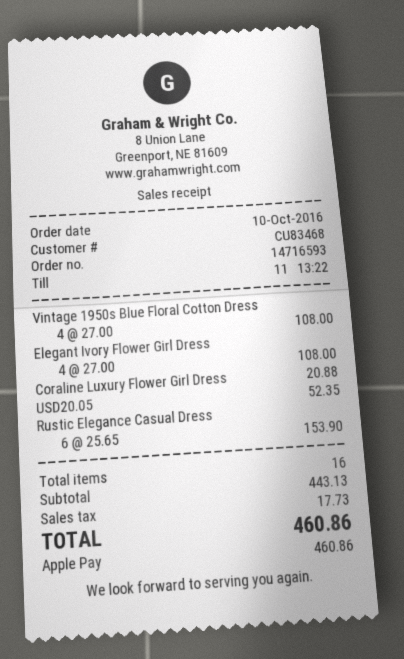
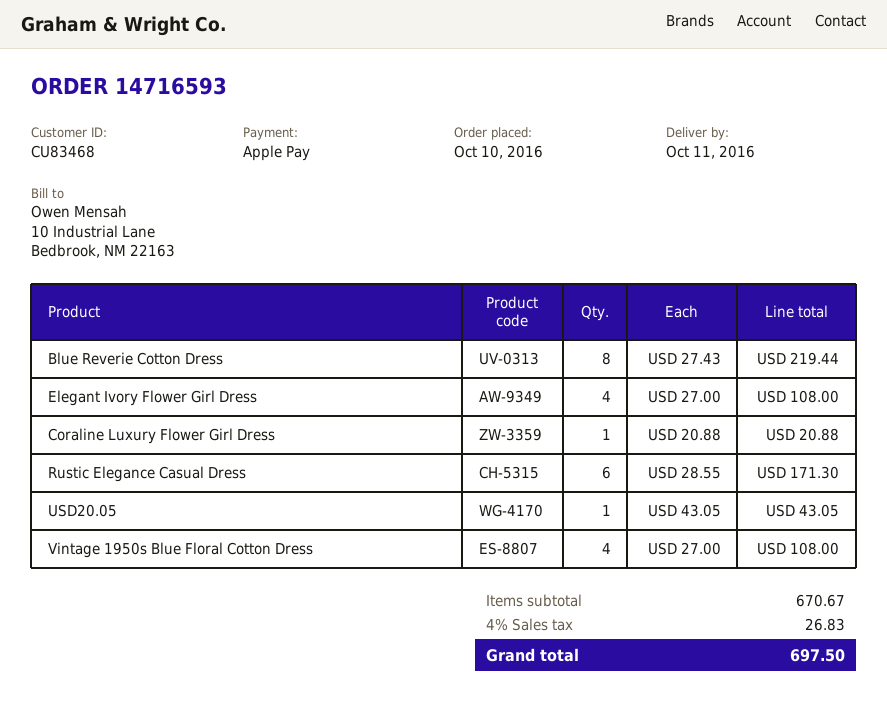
USD20.05: 1 x 52.35 = 52.35 -> 1 x 43.05 = 43.05
Rustic Elegance Casual Dress: 6 x 25.65 = 153.90 -> 6 x 28.55 = 171.30
Blue Reverie Cotton Dress: none -> 8 x 27.43 = 219.44
subtotal: 443.13 -> 670.67
tax: 17.73 -> 26.83
total: 460.86 -> 697.50

